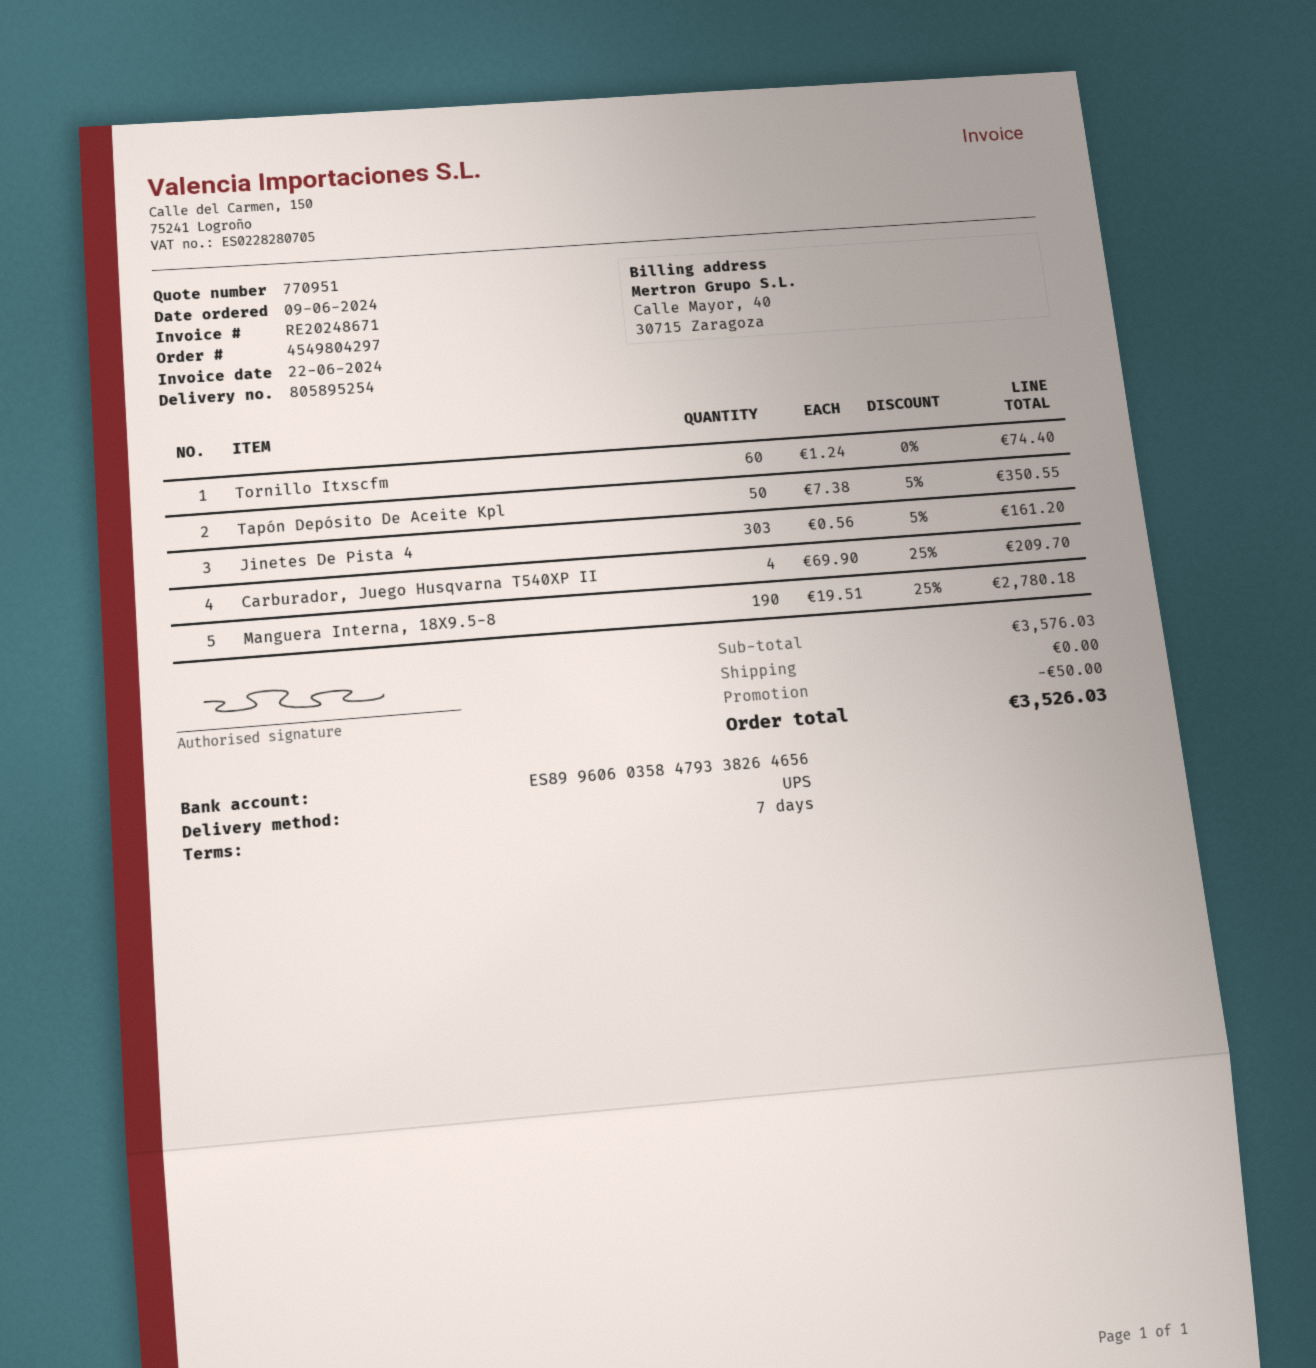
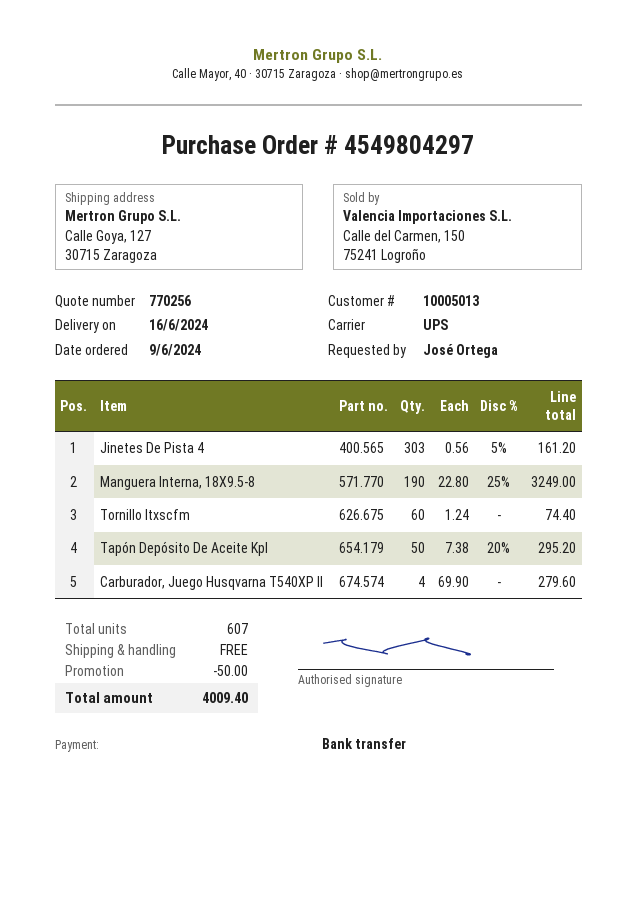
quote number: 770951 -> 770256
Tapón Depósito De Aceite Kpl: 50 x 7.38 - 5% = 350.55 -> 50 x 7.38 - 20% = 295.20
Carburador, Juego Husqvarna T540XP II: 4 x 69.90 - 25% = 209.70 -> 4 x 69.90 = 279.60
Manguera Interna, 18X9.5-8: 190 x 19.51 - 25% = 2780.18 -> 190 x 22.80 - 25% = 3249.00
total: 3526.03 -> 4009.40

